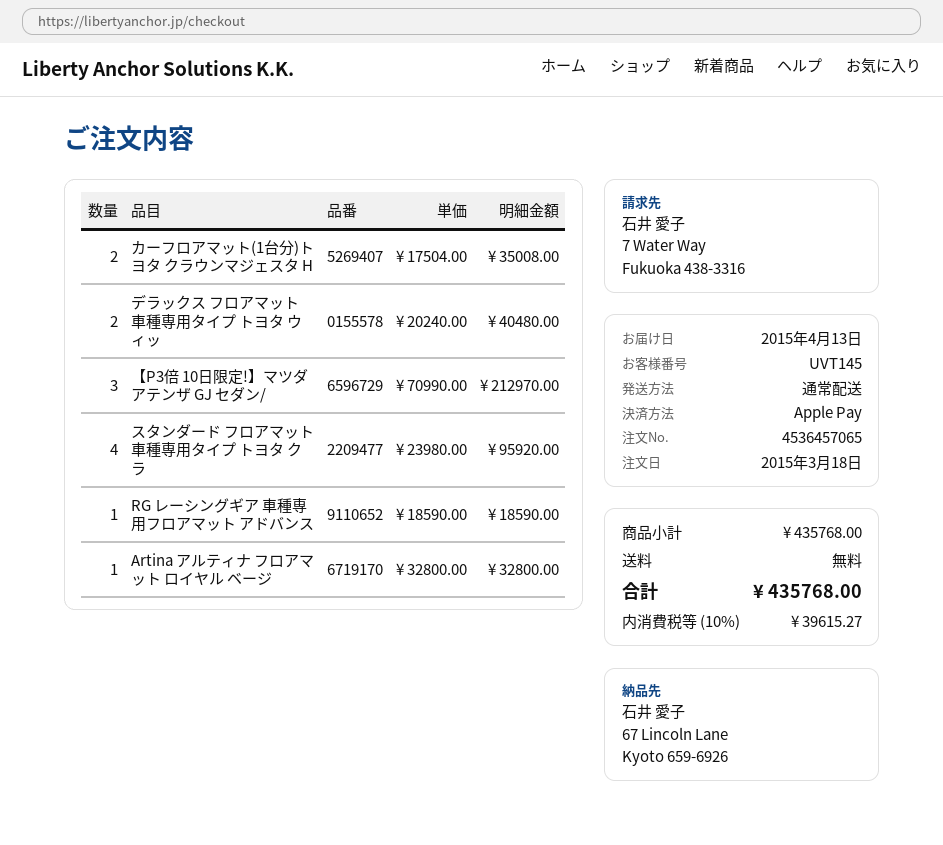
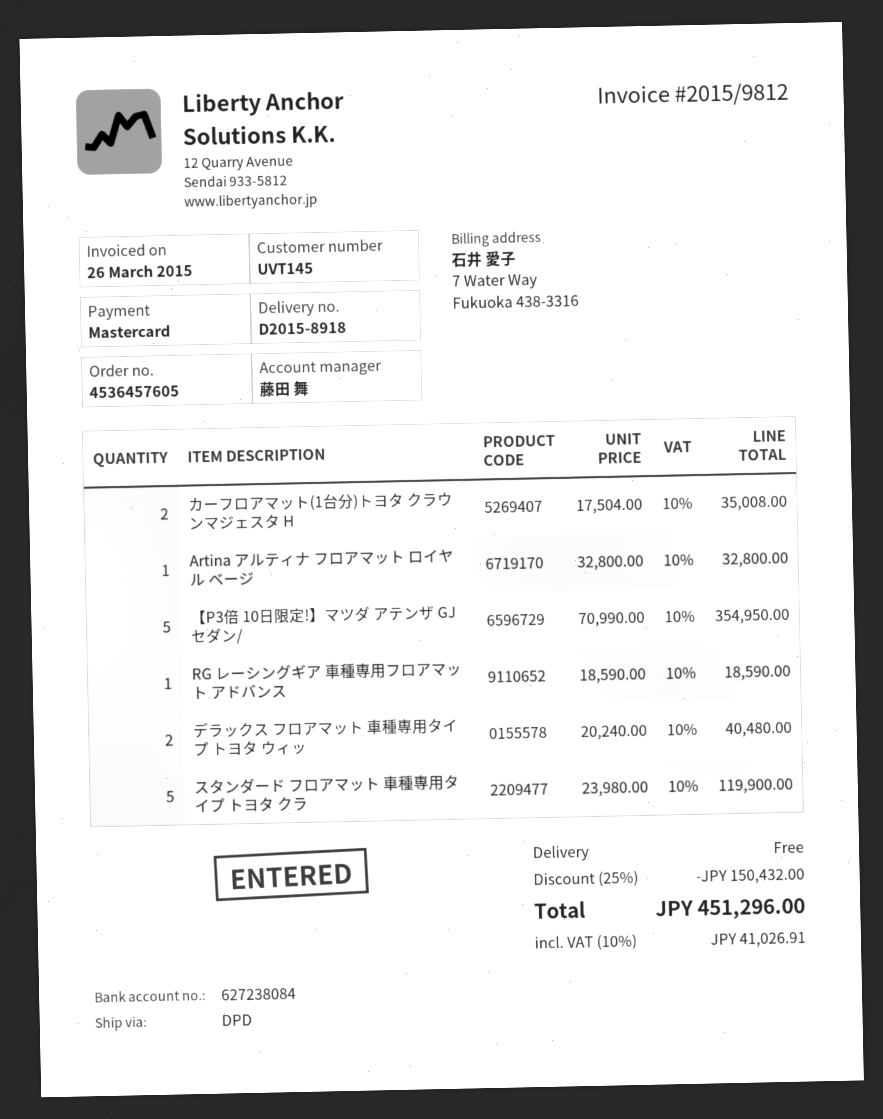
order number: 4536457065 -> 4536457605
payment method: Apple Pay -> Mastercard
shipping method: standard -> DPD
【P3倍 10日限定!】マツダ アテンザ GJ セダン/: 3 x 70990.00 = 212970.00 -> 5 x 70990.00 = 354950.00
スタンダード フロアマット 車種専用タイプ トヨタ クラ: 4 x 23980.00 = 95920.00 -> 5 x 23980.00 = 119900.00
discount: none -> 25% = 150432.00
tax: 10% = 39615.27 -> 10% = 41026.91
total: 435768.00 -> 451296.00

